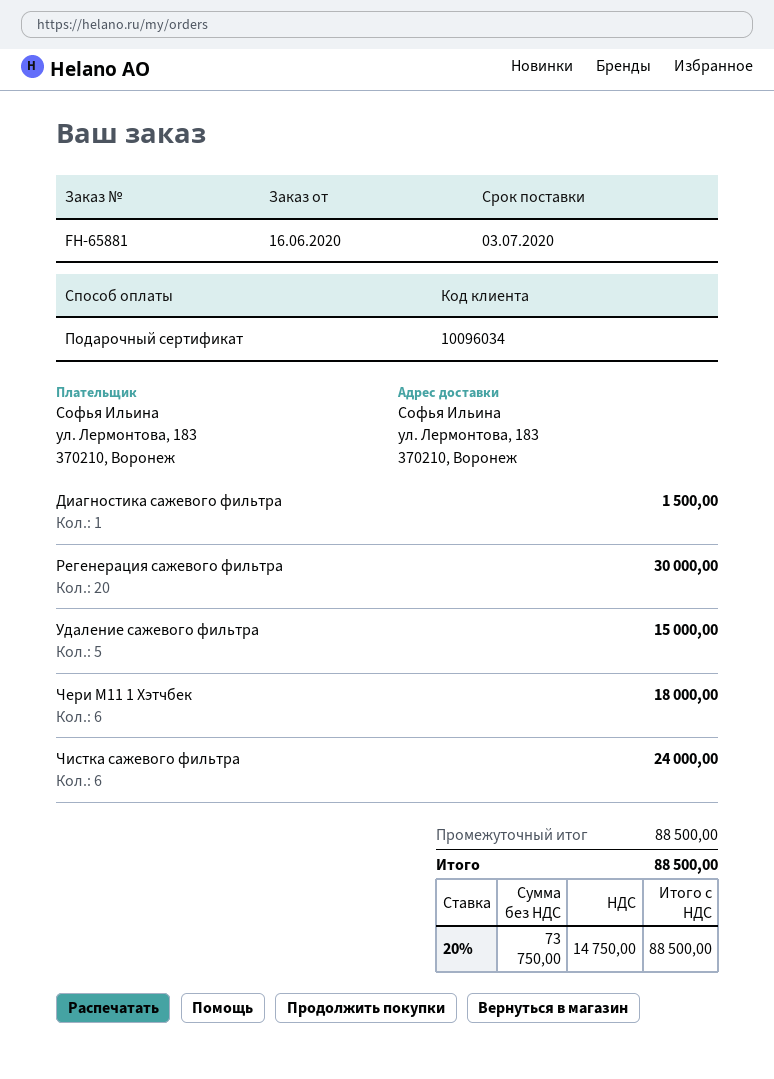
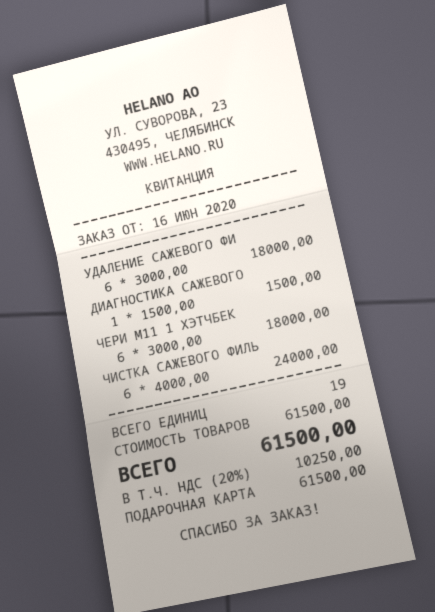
Регенерация сажевого фильтра: 20 for 30000.00 -> none
Удаление сажевого фильтра: 5 for 15000.00 -> 6 for 18000.00
subtotal: 88500.00 -> 61500.00
tax: 20% = 14750.00 -> 20% = 10250.00
total: 88500.00 -> 61500.00

